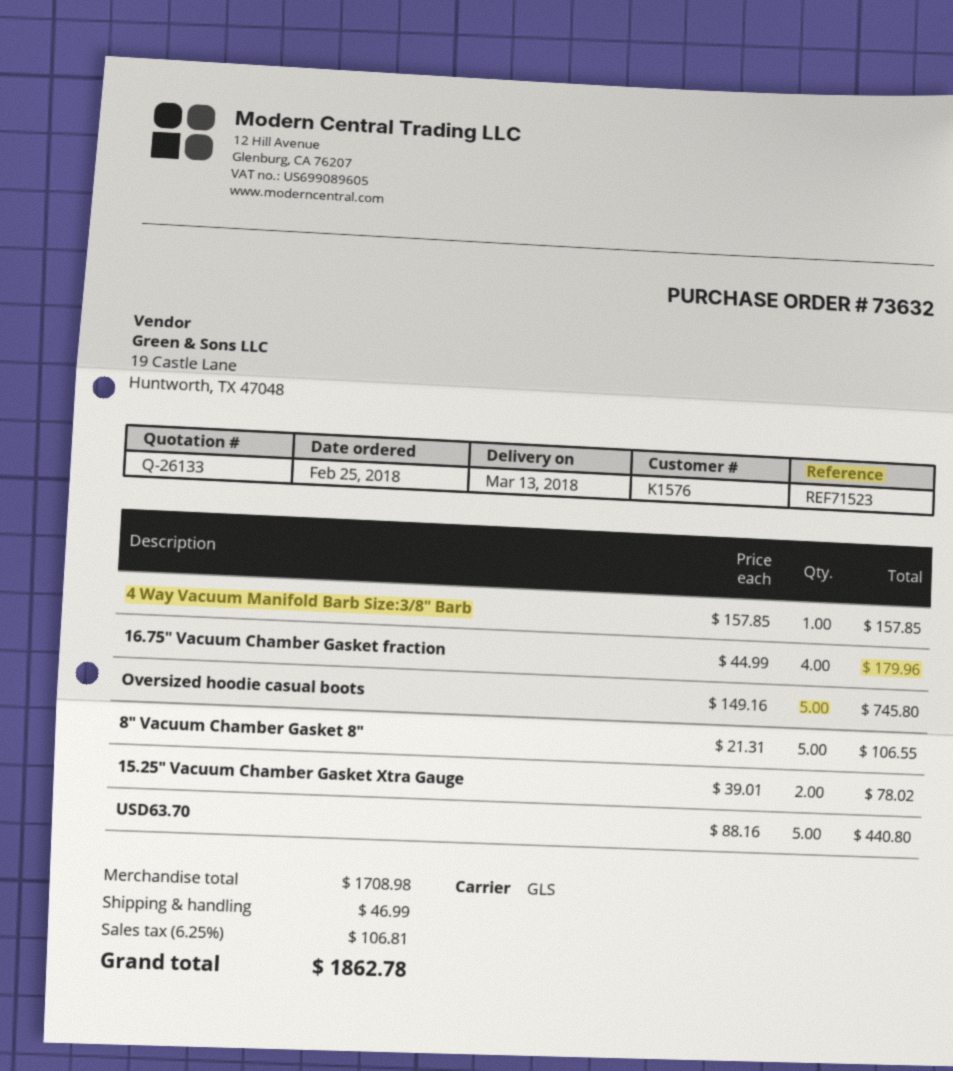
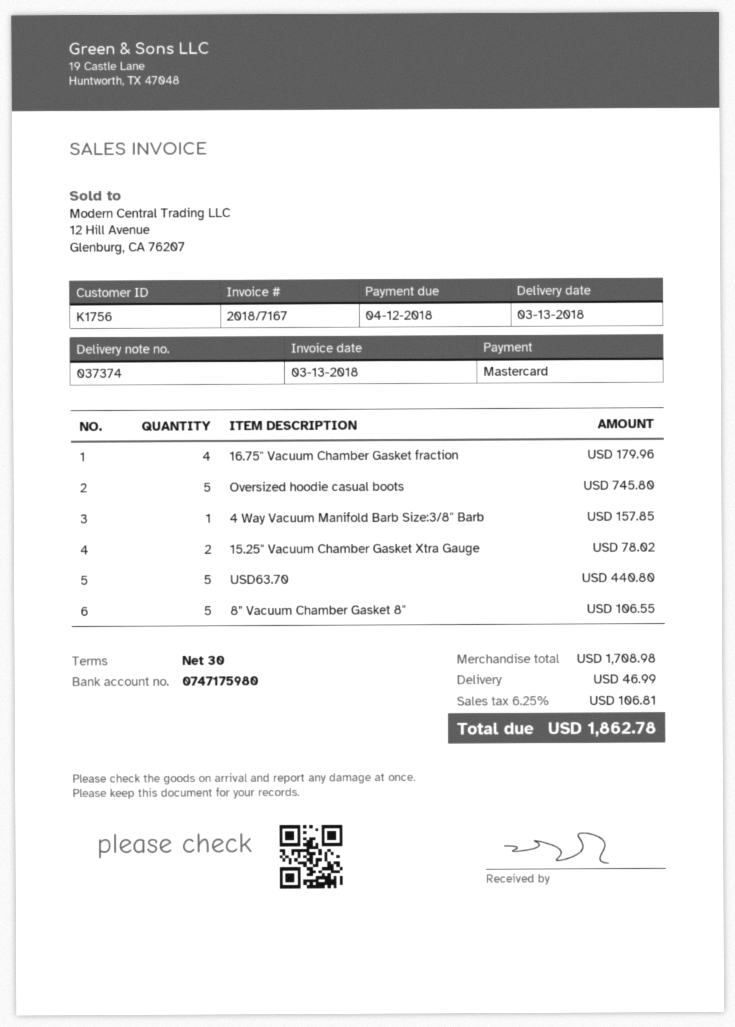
customer number: K1576 -> K1756

